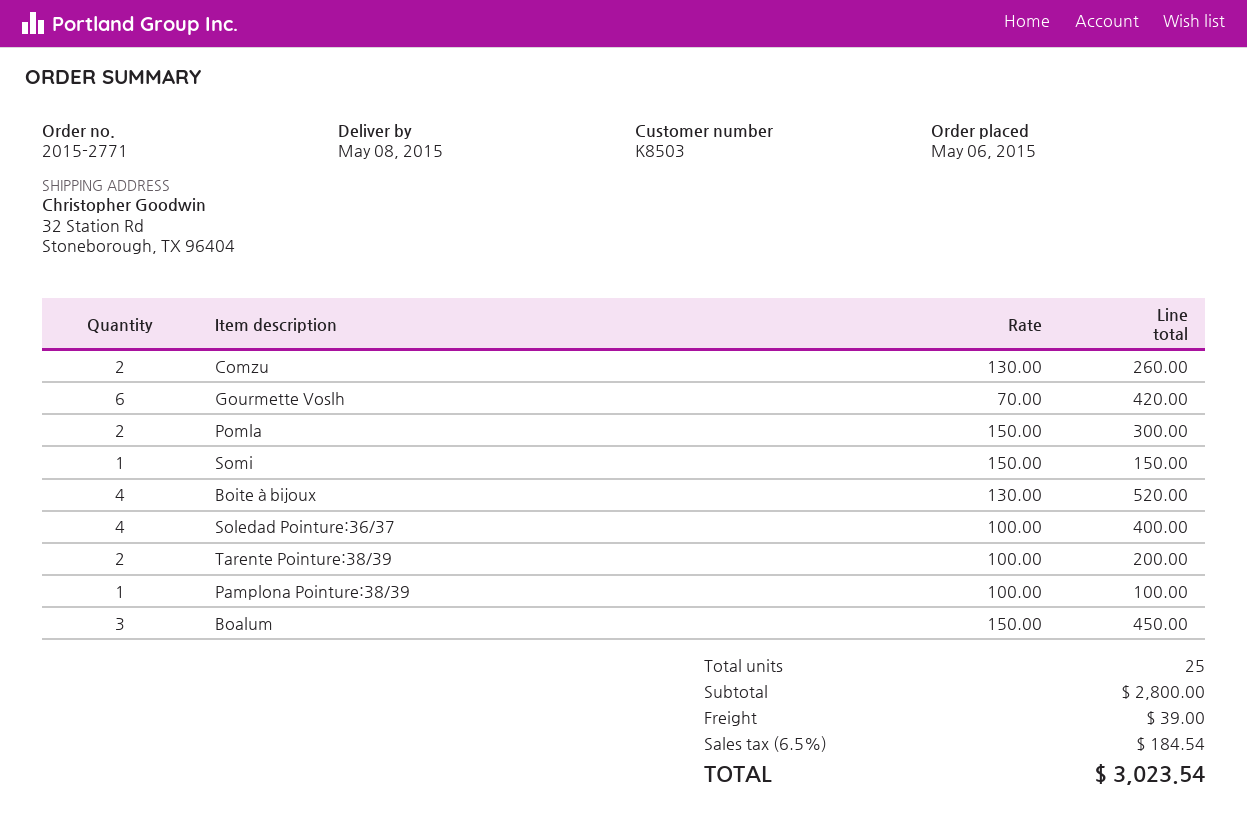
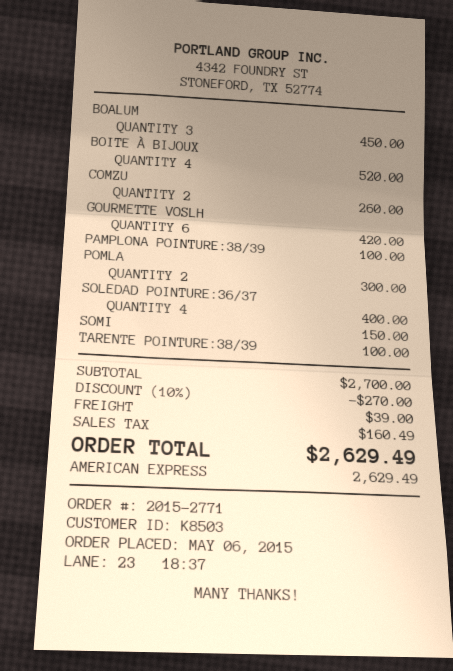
Tarente Pointure:38/39: 2 for 200.00 -> 1 for 100.00
subtotal: 2800.00 -> 2700.00
discount: none -> 10% = 270.00
tax: 184.54 -> 160.49
total: 3023.54 -> 2629.49

